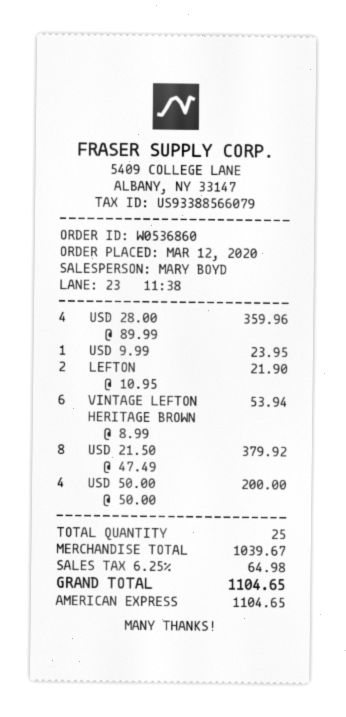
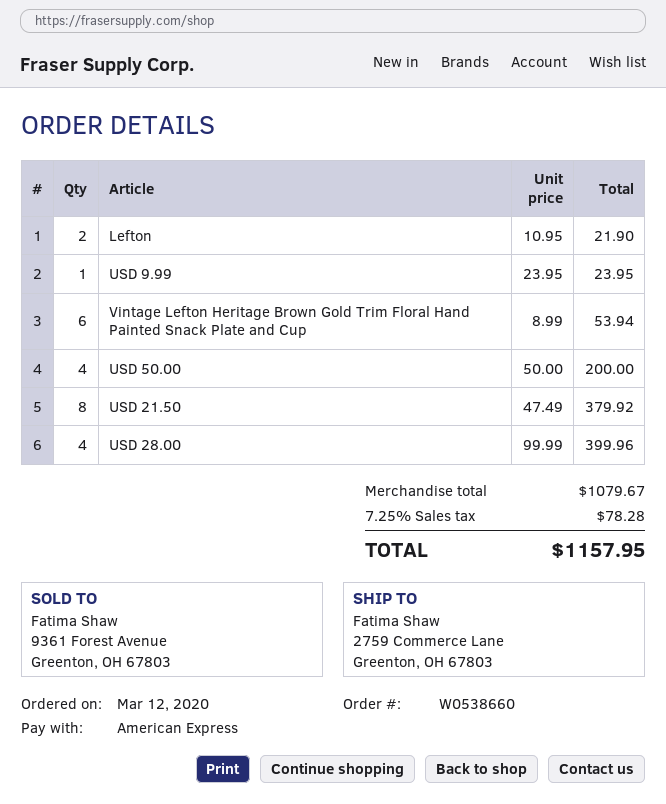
order number: W0536860 -> W0538660
USD 28.00: 4 x 89.99 = 359.96 -> 4 x 99.99 = 399.96
subtotal: 1039.67 -> 1079.67
tax: 6.25% = 64.98 -> 7.25% = 78.28
total: 1104.65 -> 1157.95

